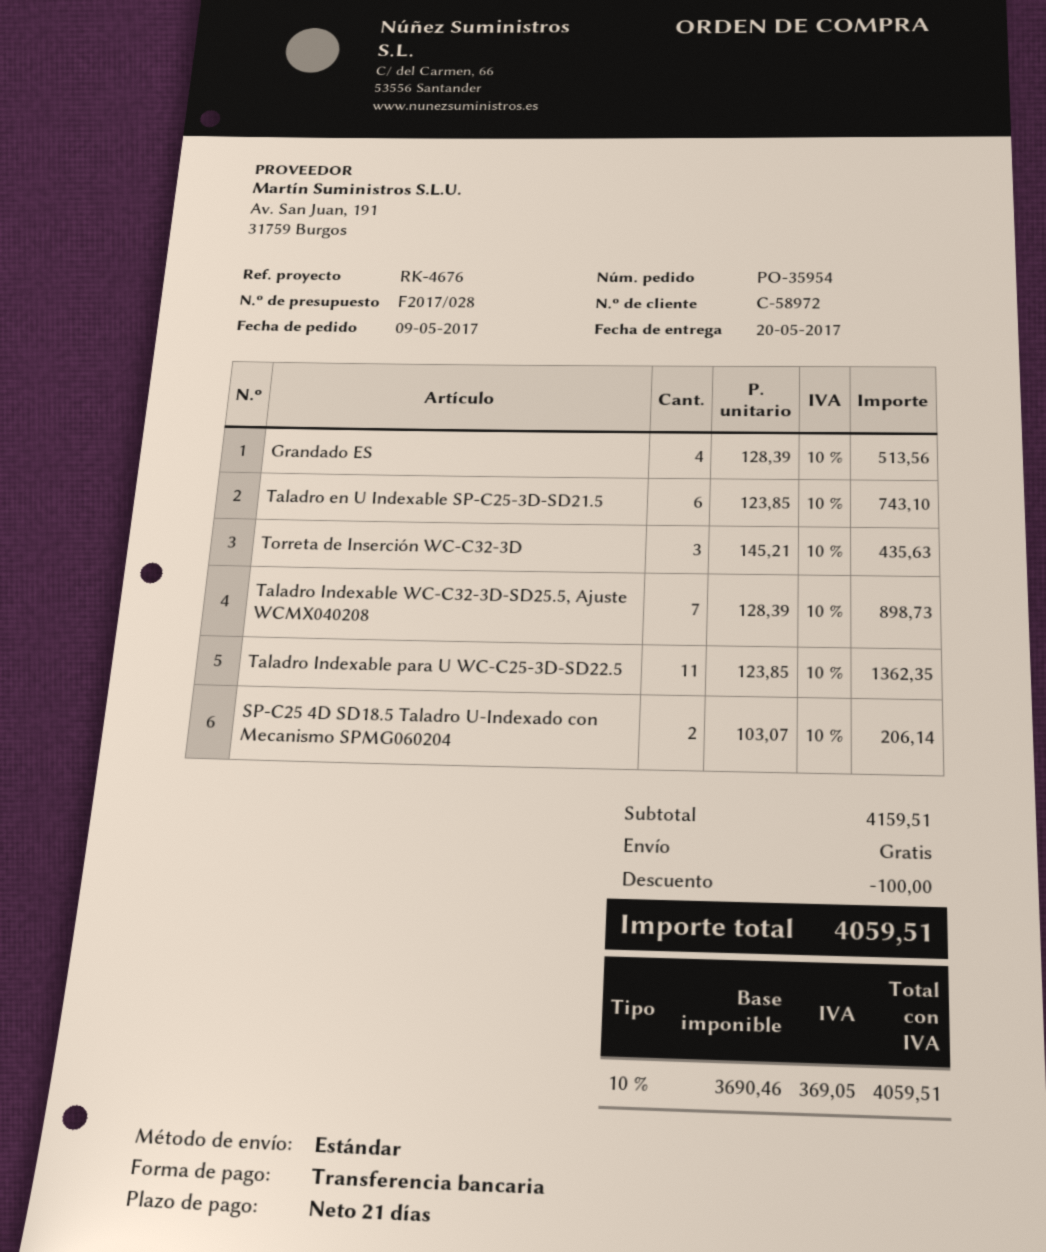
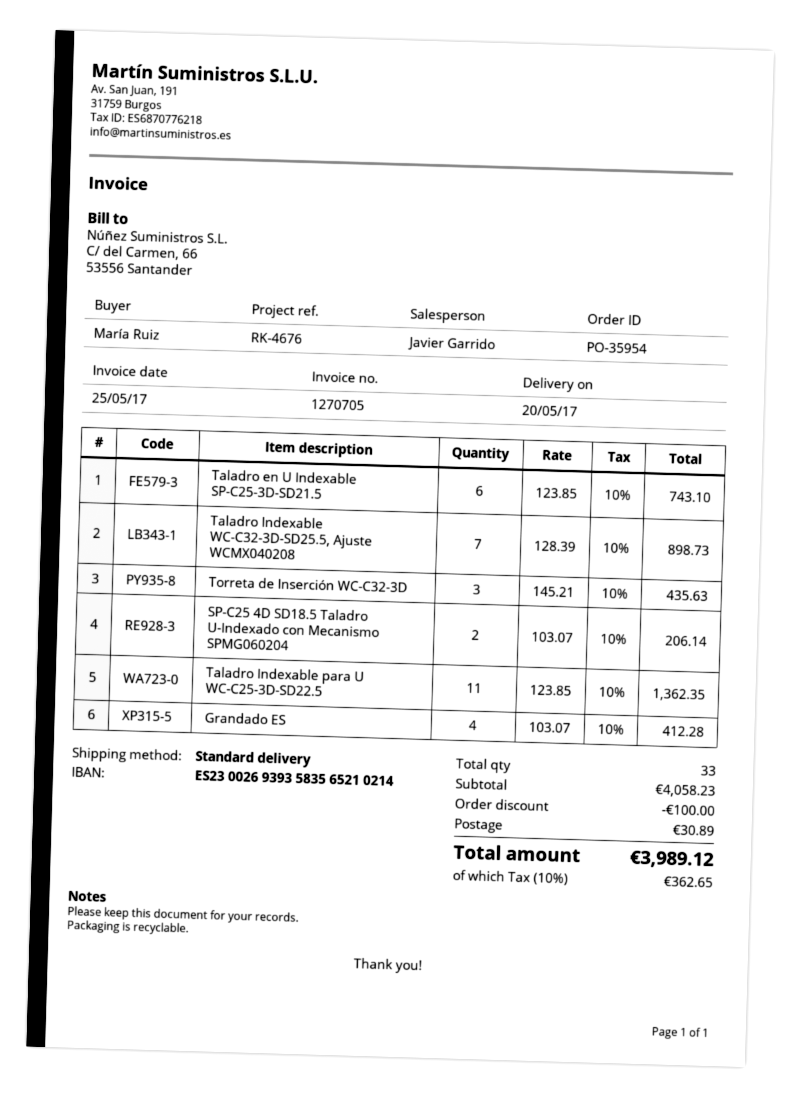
Grandado ES: 4 x 128.39 = 513.56 -> 4 x 103.07 = 412.28
subtotal: 4159.51 -> 4058.23
shipping: 0.00 -> 30.89
tax: 10% = 369.05 -> 10% = 362.65
total: 4059.51 -> 3989.12

